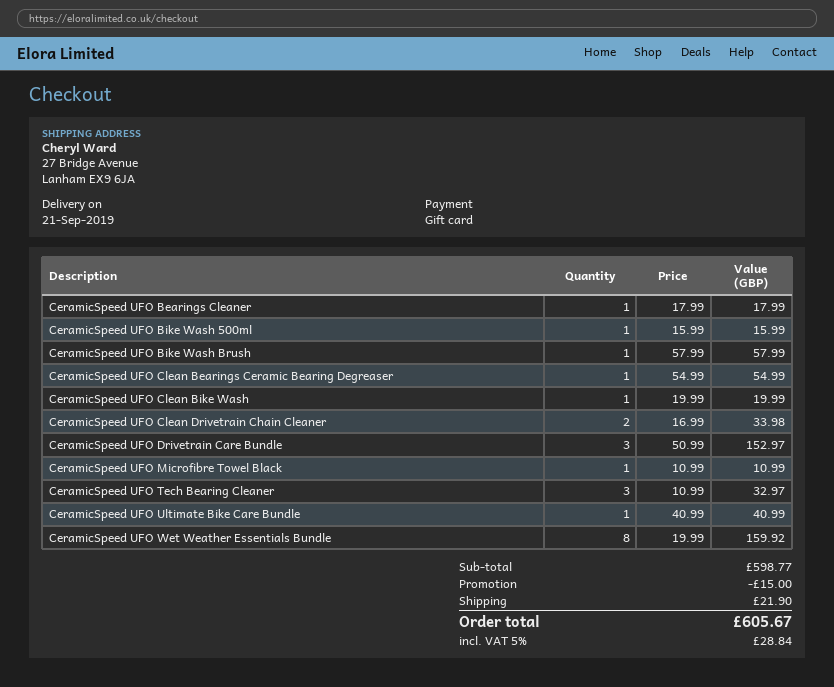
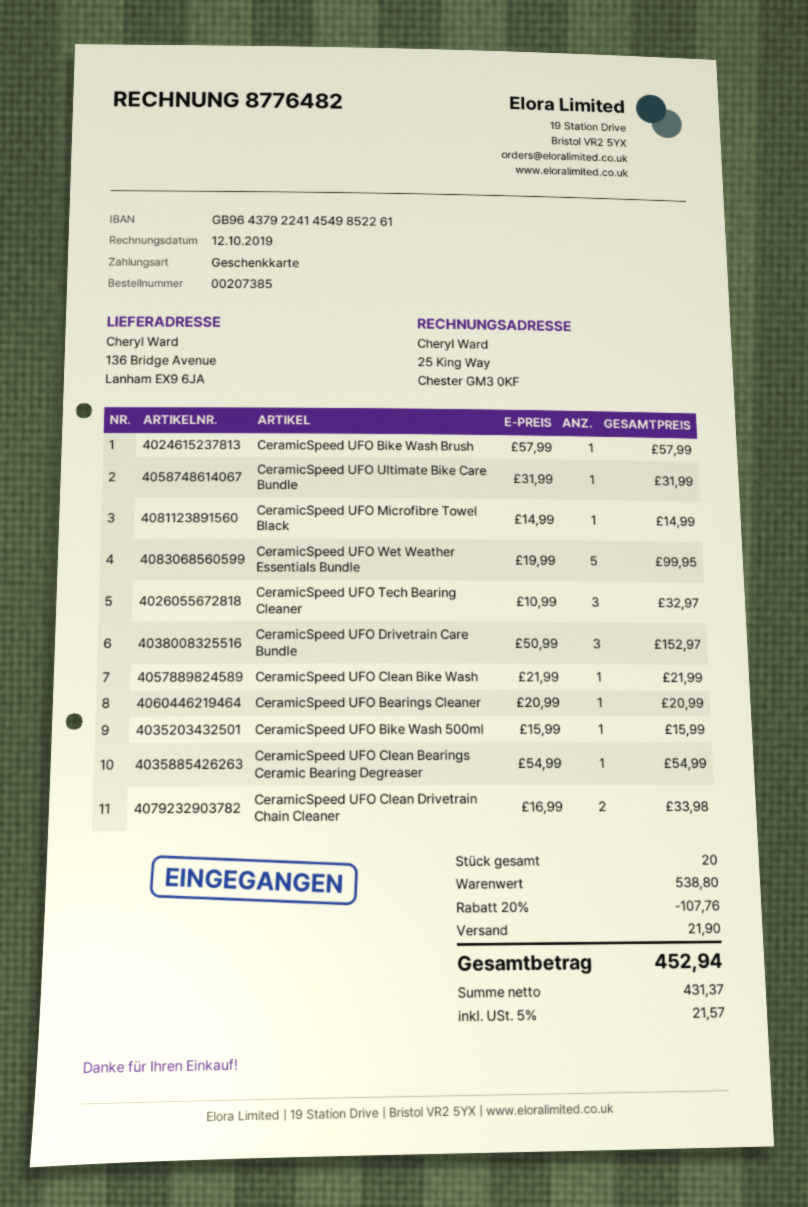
ship to: 27 Bridge Avenue, Lanham EX9 6JA -> 136 Bridge Avenue, Lanham EX9 6JA
CeramicSpeed UFO Bearings Cleaner: 1 x 17.99 = 17.99 -> 1 x 20.99 = 20.99
CeramicSpeed UFO Clean Bike Wash: 1 x 19.99 = 19.99 -> 1 x 21.99 = 21.99
CeramicSpeed UFO Microfibre Towel Black: 1 x 10.99 = 10.99 -> 1 x 14.99 = 14.99
CeramicSpeed UFO Ultimate Bike Care Bundle: 1 x 40.99 = 40.99 -> 1 x 31.99 = 31.99
CeramicSpeed UFO Wet Weather Essentials Bundle: 8 x 19.99 = 159.92 -> 5 x 19.99 = 99.95
subtotal: 598.77 -> 538.80
discount: 15.00 -> 107.76
tax: 5% = 28.84 -> 5% = 21.57
total: 605.67 -> 452.94

